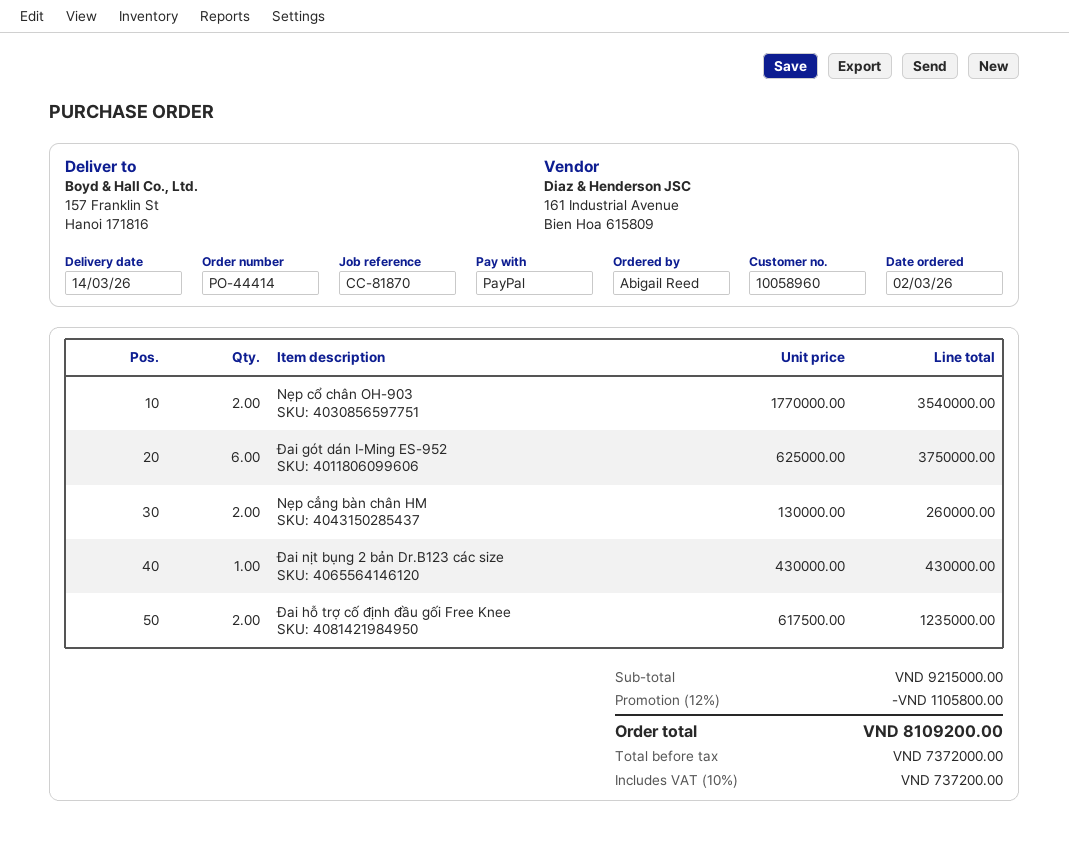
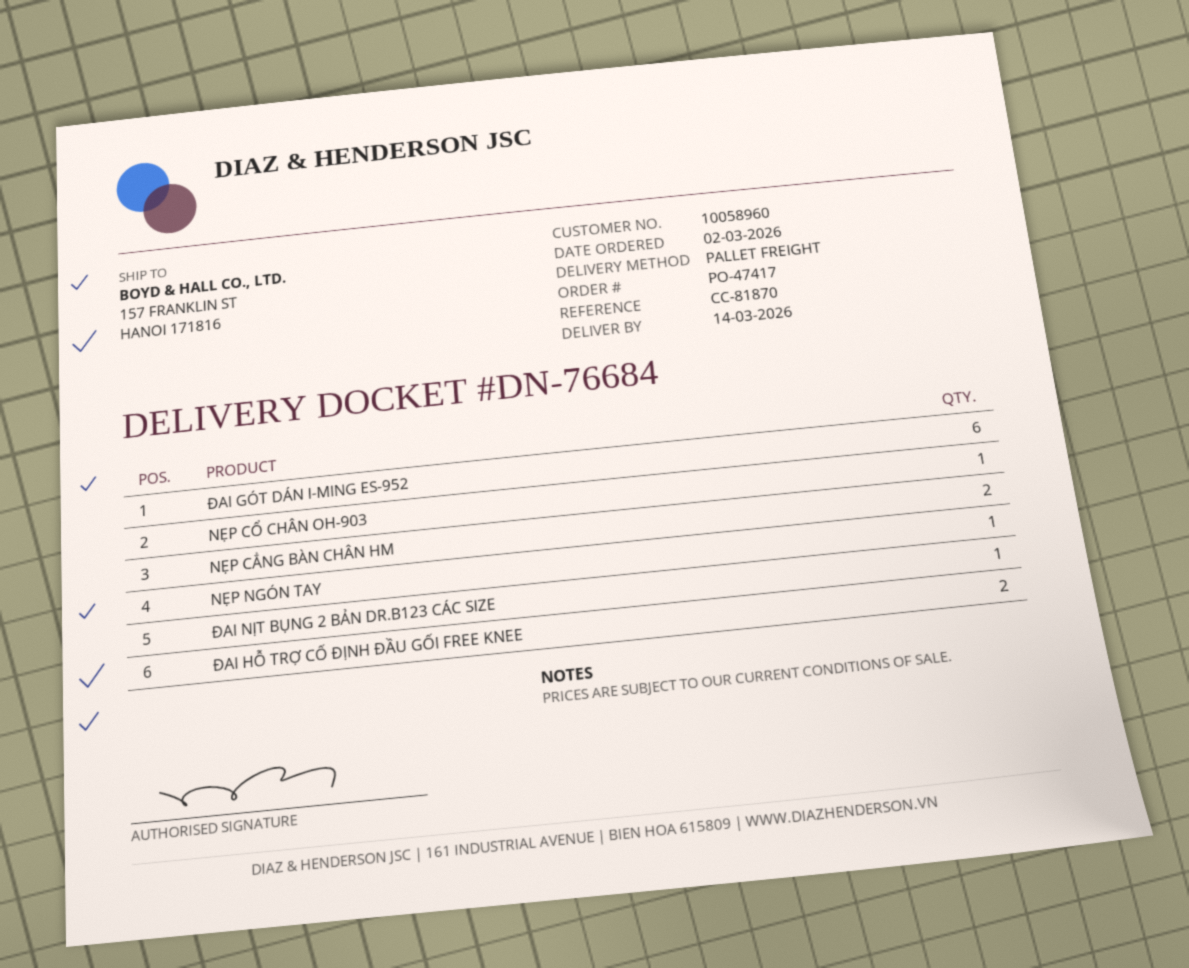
order number: PO-44414 -> PO-47417
Nẹp cổ chân OH-903: 2 -> 1
NẸP NGÓN TAY: none -> 1

